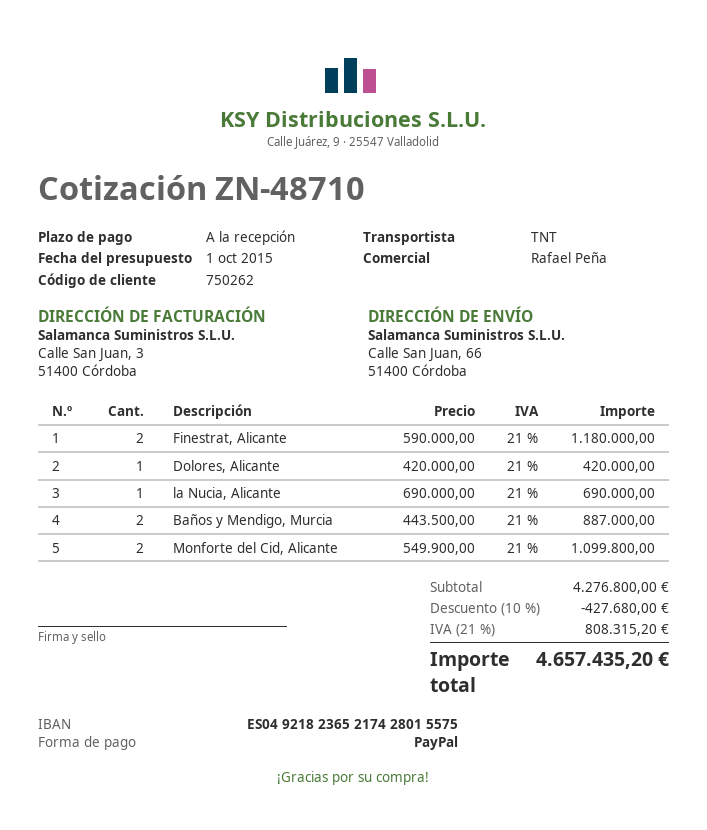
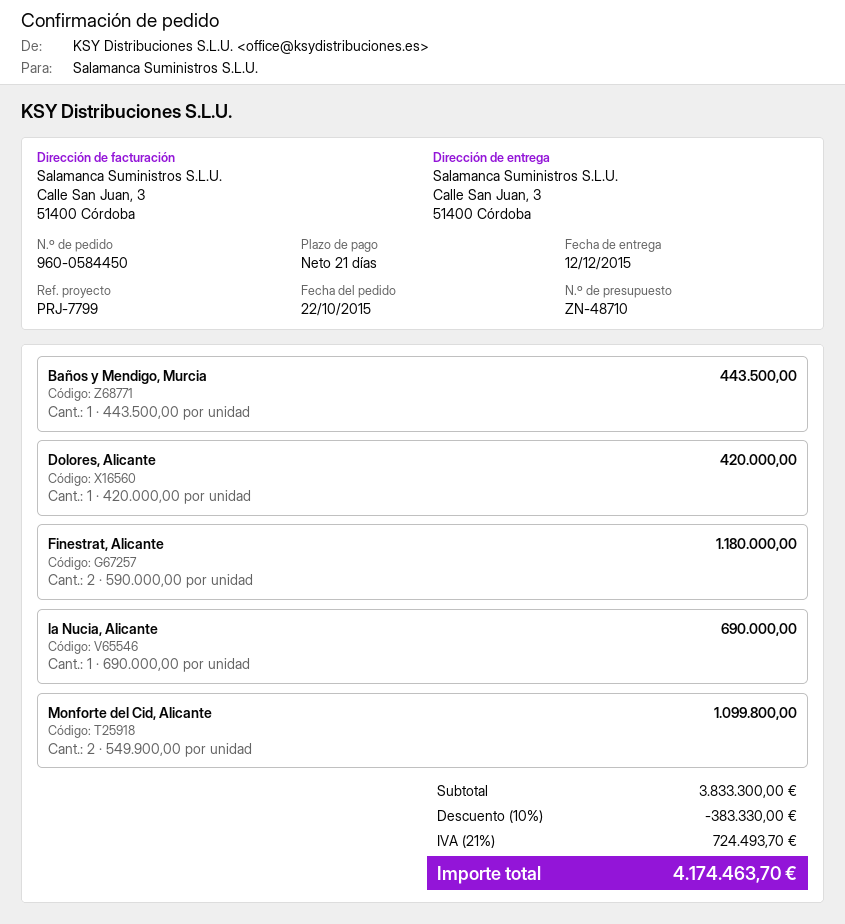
payment terms: on receipt -> 21 days
ship to: Calle San Juan, 66, 51400 Córdoba -> Calle San Juan, 3, 51400 Córdoba
Baños y Mendigo, Murcia: 2 x 443500.00 = 887000.00 -> 1 x 443500.00 = 443500.00
subtotal: 4276800.00 -> 3833300.00
discount: 10% = 427680.00 -> 10% = 383330.00
tax: 21% = 808315.20 -> 21% = 724493.70
total: 4657435.20 -> 4174463.70

